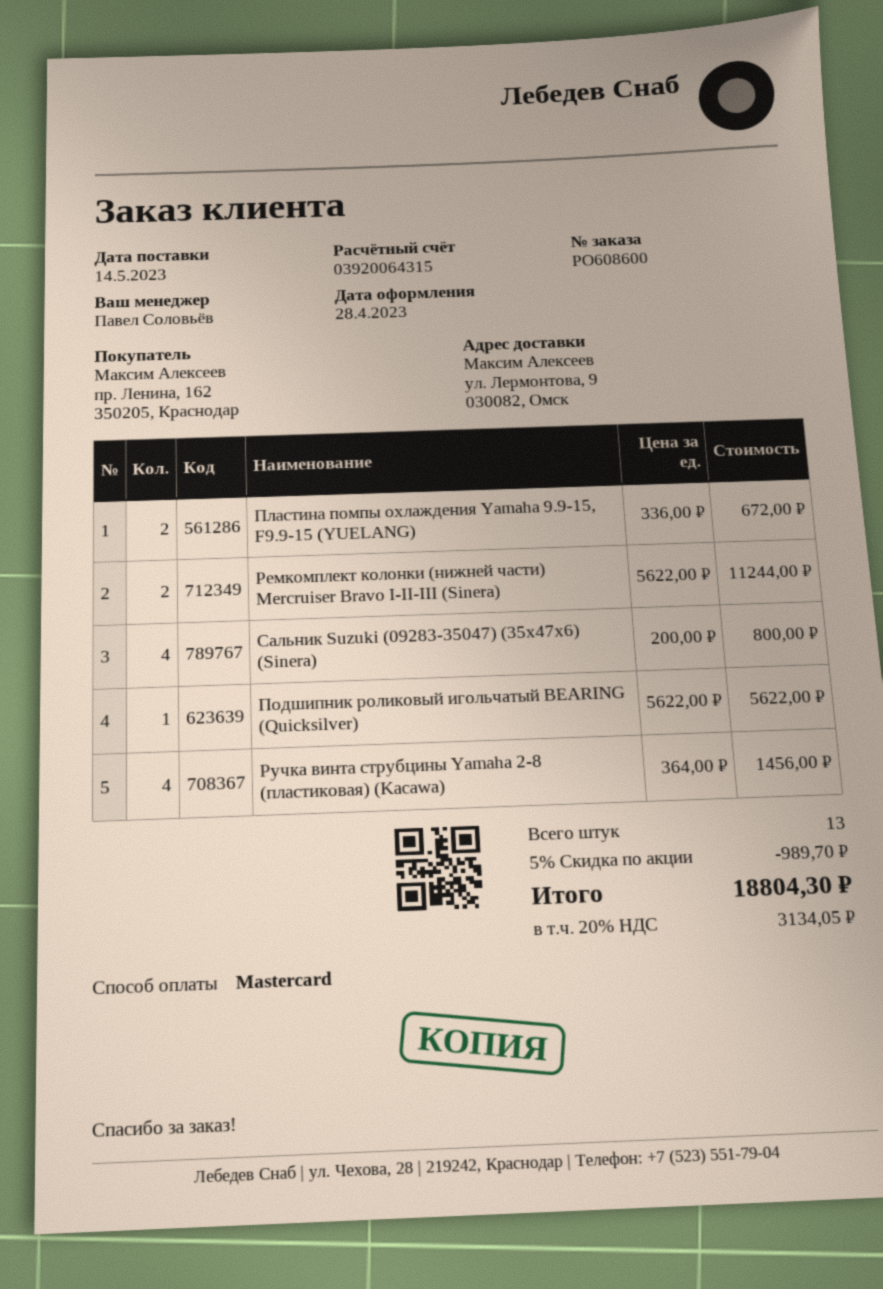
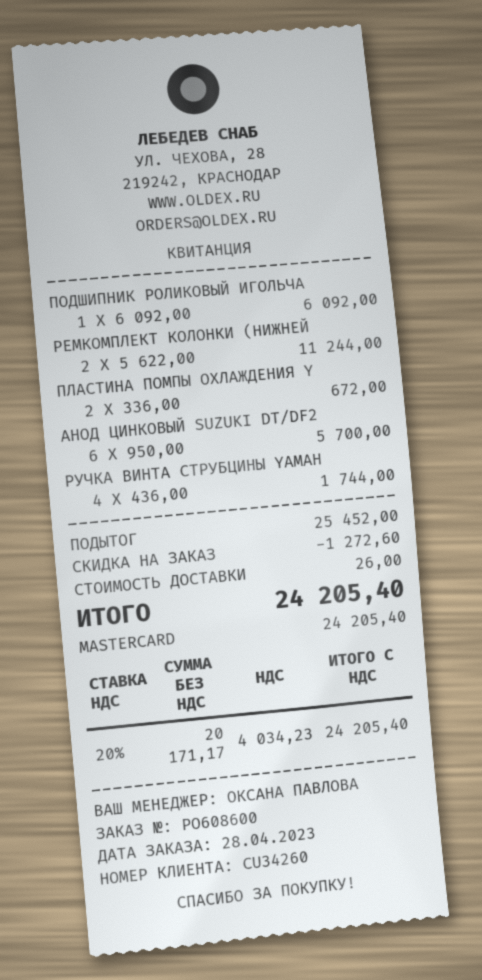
sales rep: Павел Соловьёв -> ОКСАНА ПАВЛОВА
Сальник Suzuki (09283-35047) (35x47x6) (Sinera): 4 x 200.00 = 800.00 -> none
Подшипник роликовый игольчатый BEARING (Quicksilver): 1 x 5622.00 = 5622.00 -> 1 x 6092.00 = 6092.00
Ручка винта струбцины Yamaha 2-8 (пластиковая) (Kacawa): 4 x 364.00 = 1456.00 -> 4 x 436.00 = 1744.00
АНОД ЦИНКОВЫЙ SUZUKI DT/DF2: none -> 6 x 950.00 = 5700.00
discount: 989.70 -> 1272.60
shipping: none -> 26.00
tax: 20% = 3134.05 -> 20% = 4034.23
total: 18804.30 -> 24205.40

